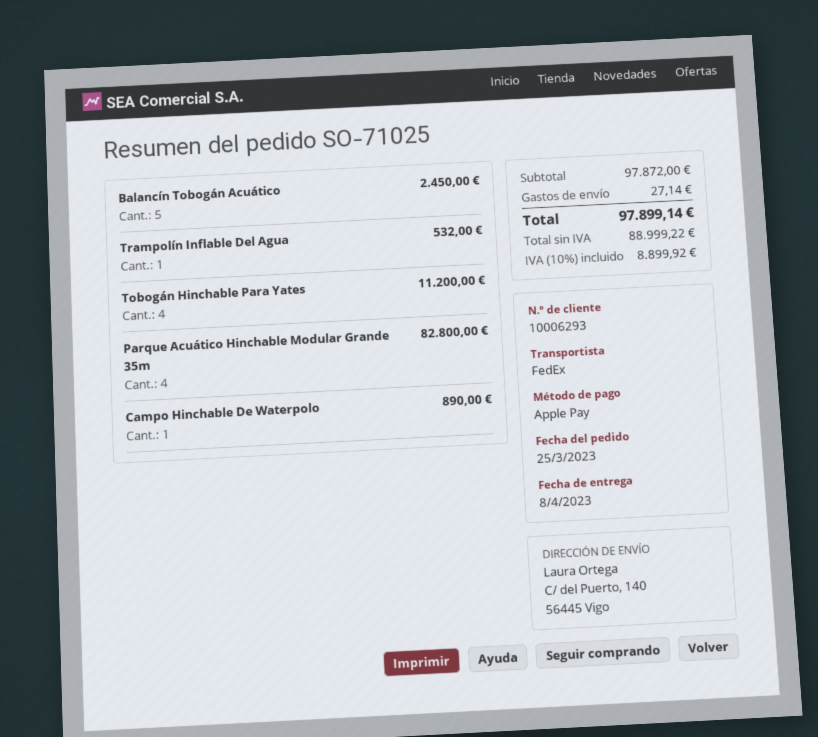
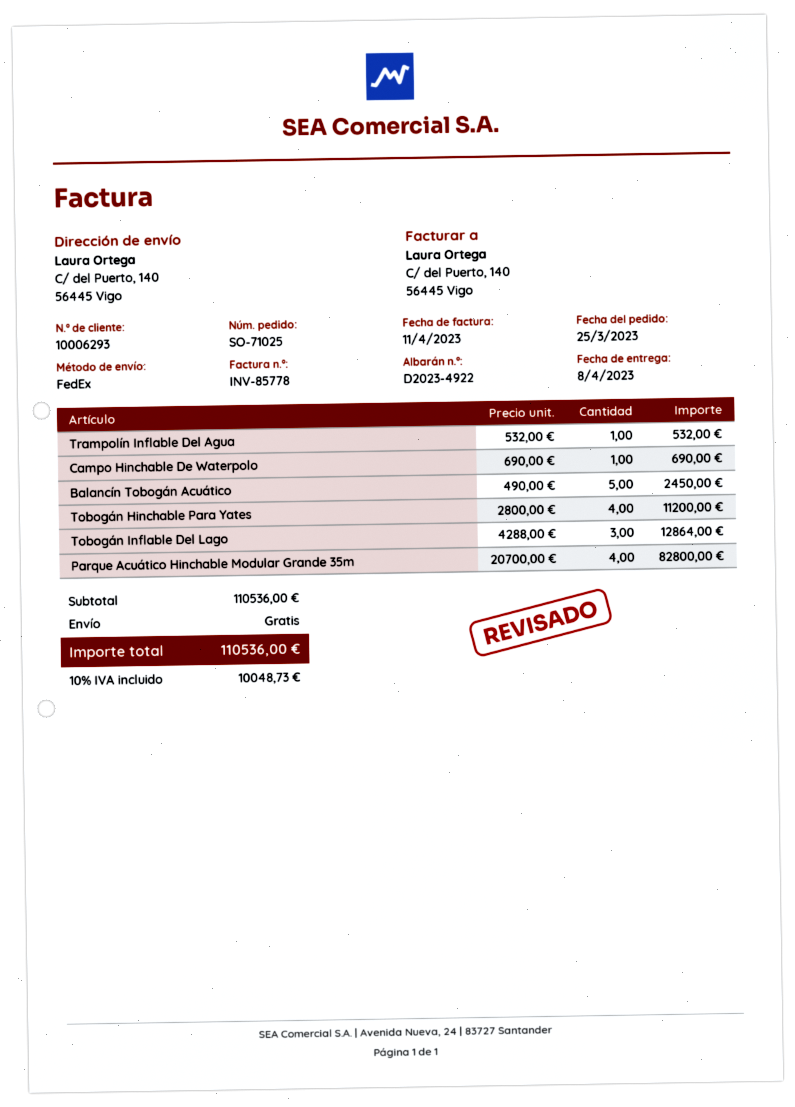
Campo Hinchable De Waterpolo: 1 for 890.00 -> 1 for 690.00
Tobogán Inflable Del Lago: none -> 3 for 12864.00
subtotal: 97872.00 -> 110536.00
shipping: 27.14 -> 0.00
tax: 10% = 8899.92 -> 10% = 10048.73
total: 97899.14 -> 110536.00

